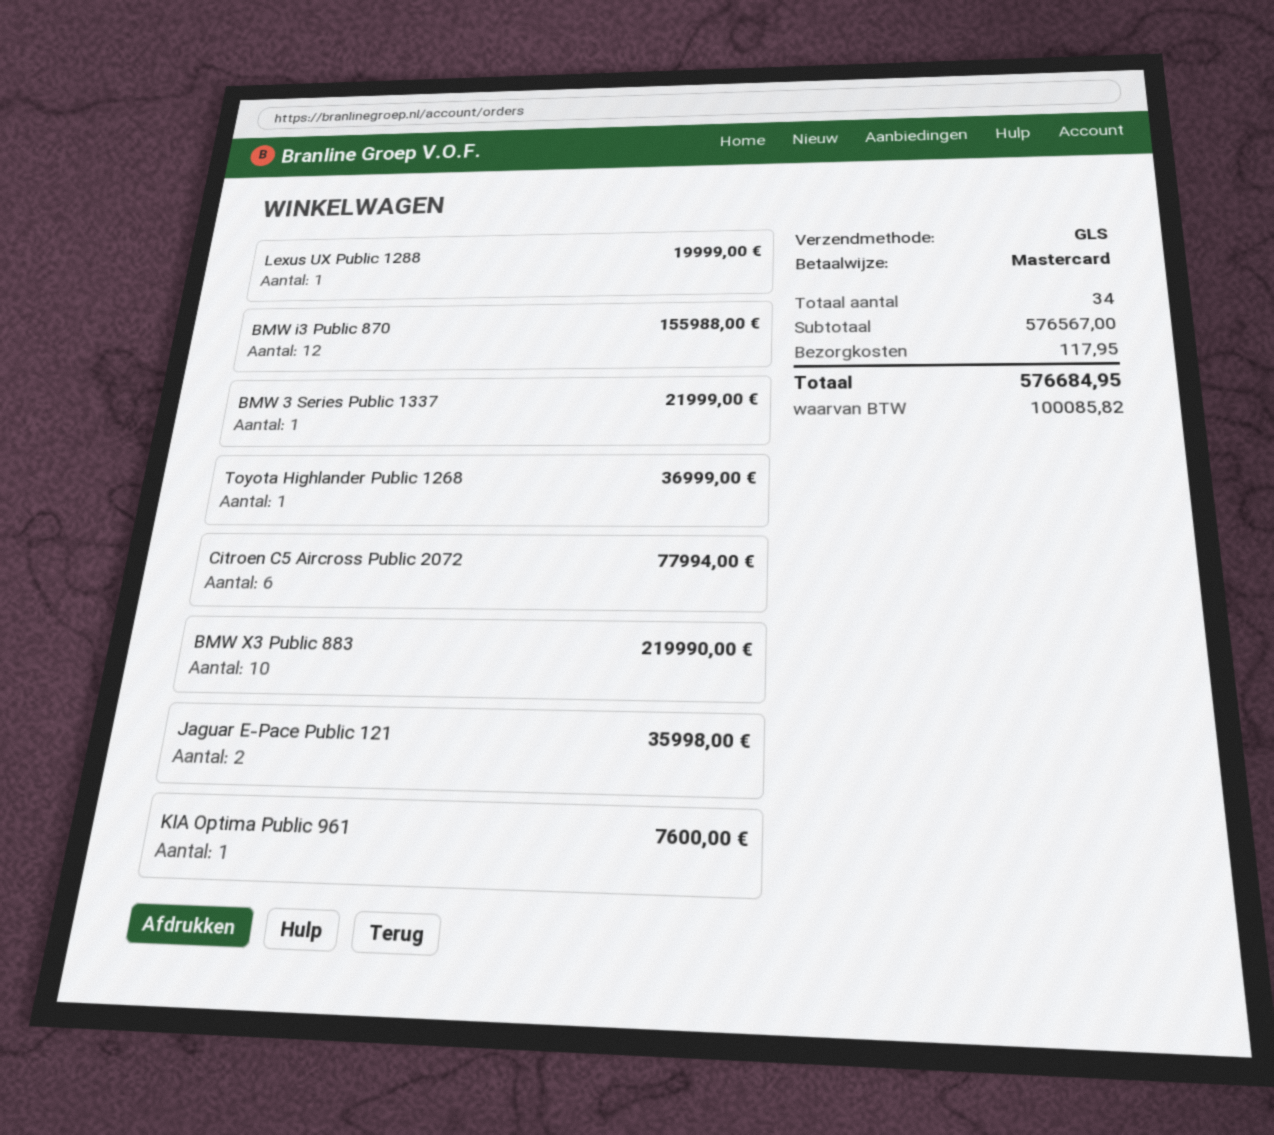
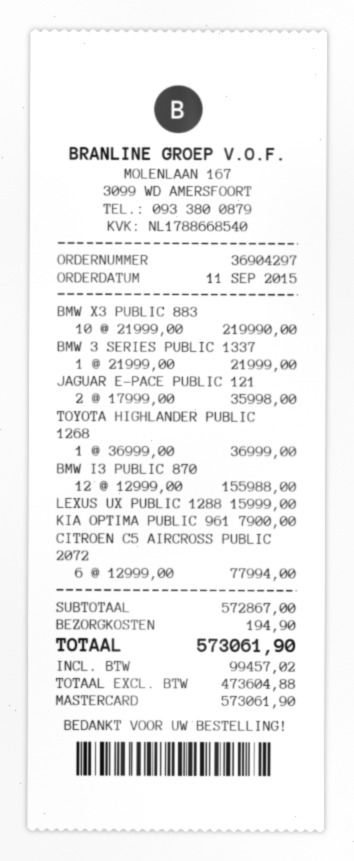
Lexus UX Public 1288: 1 for 19999.00 -> 1 for 15999.00
KIA Optima Public 961: 1 for 7600.00 -> 1 for 7900.00
subtotal: 576567.00 -> 572867.00
shipping: 117.95 -> 194.90
tax: 100085.82 -> 99457.02
total: 576684.95 -> 573061.90

